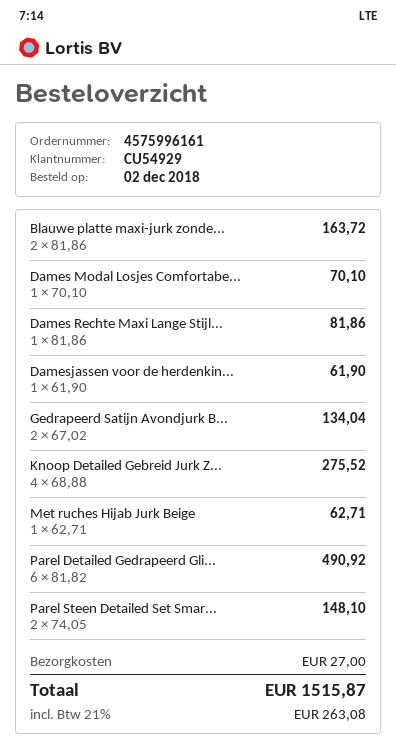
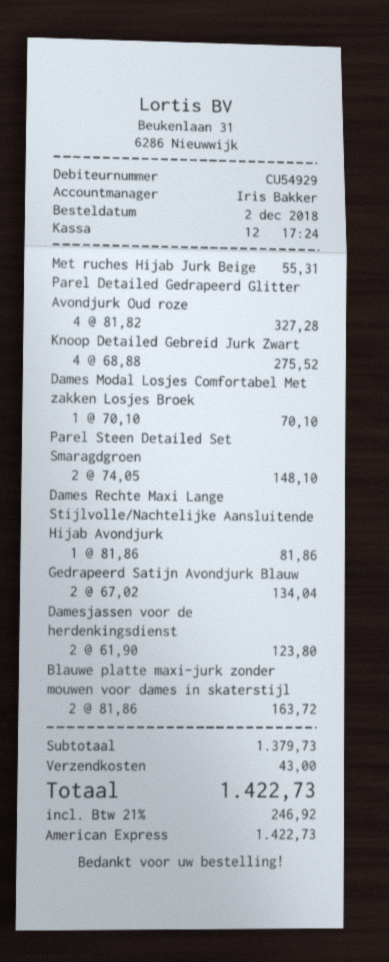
Damesjassen voor de herdenkin...: 1 x 61.90 = 61.90 -> 2 x 61.90 = 123.80
Met ruches Hijab Jurk Beige: 1 x 62.71 = 62.71 -> 1 x 55.31 = 55.31
Parel Detailed Gedrapeerd Gli...: 6 x 81.82 = 490.92 -> 4 x 81.82 = 327.28
shipping: 27.00 -> 43.00
tax: 21% = 263.08 -> 21% = 246.92
total: 1515.87 -> 1422.73

